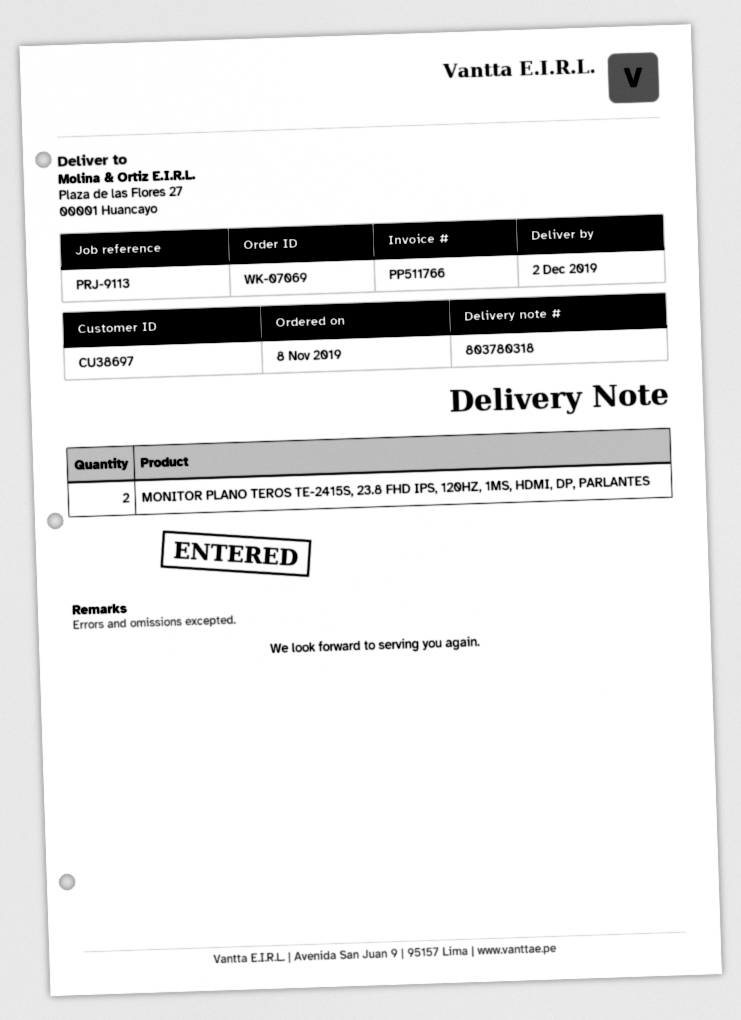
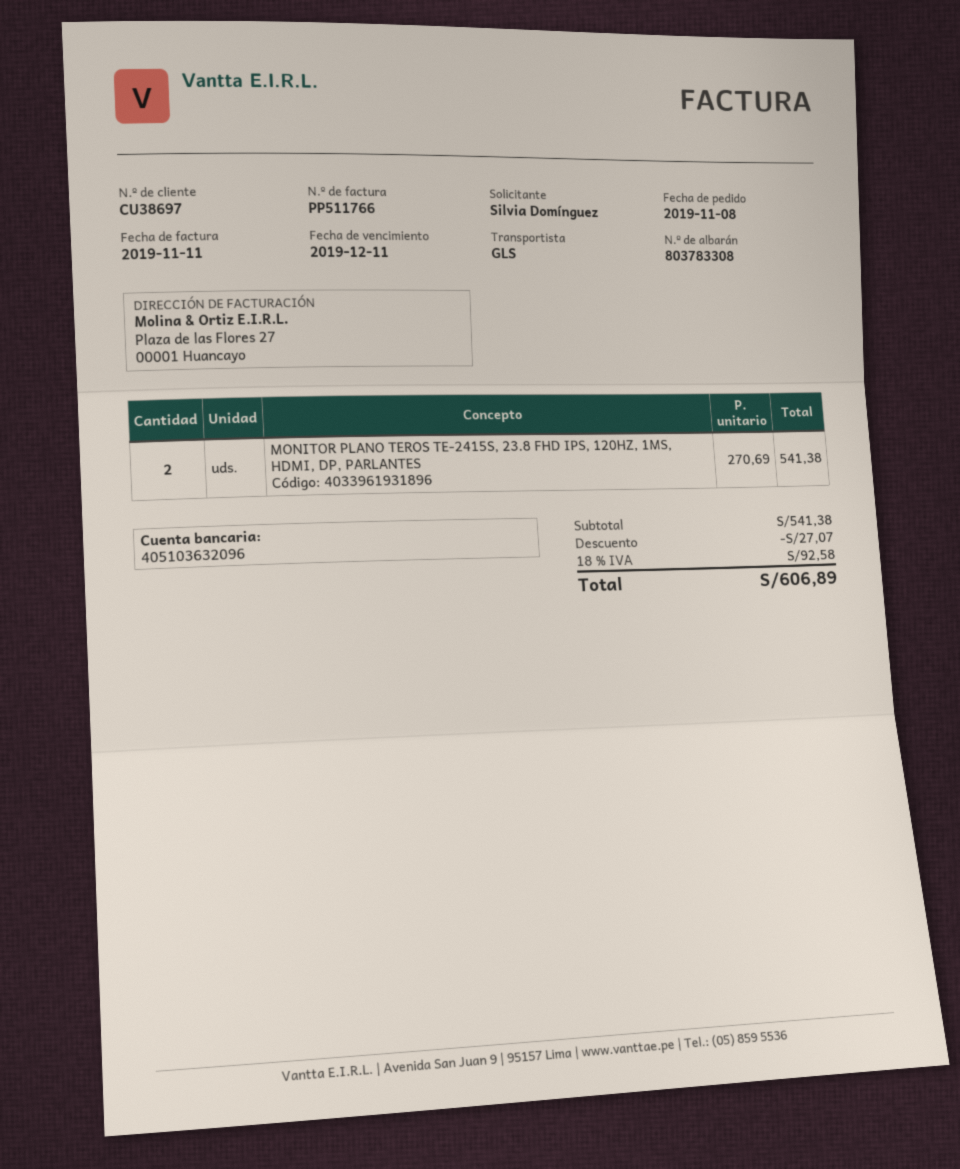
delivery note number: 803780318 -> 803783308

